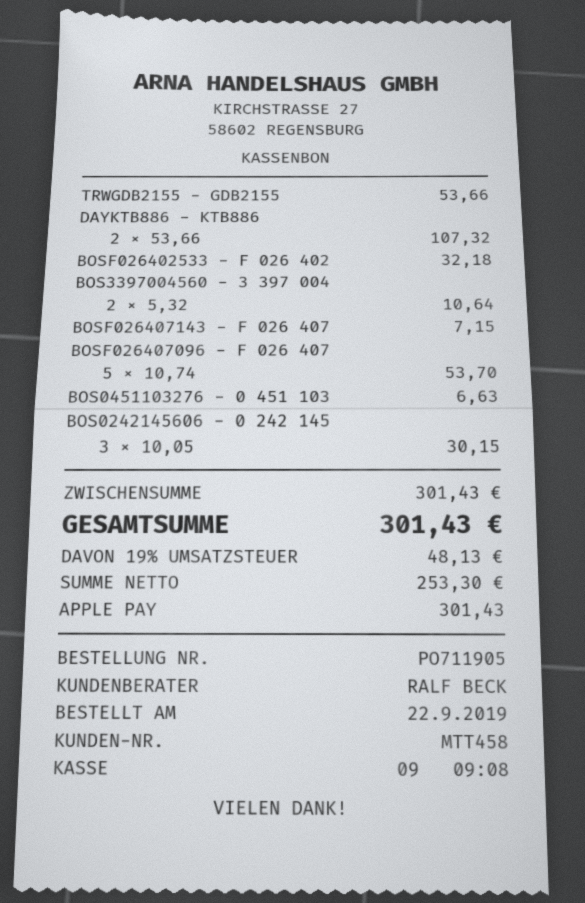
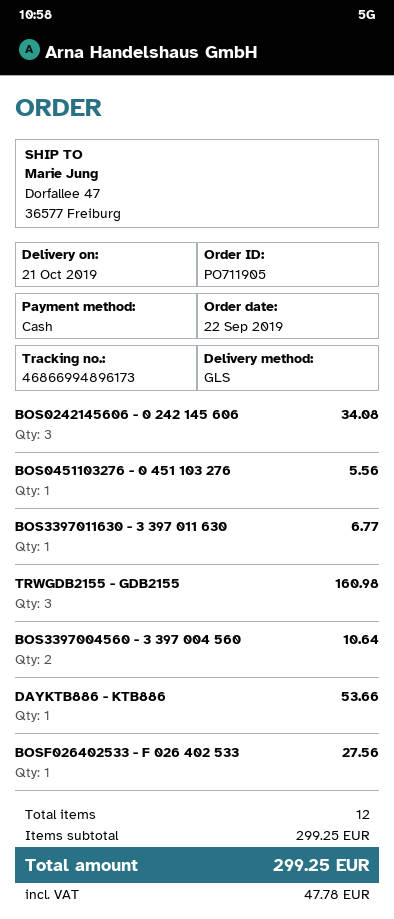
payment method: Apple Pay -> cash
TRWGDB2155 - GDB2155: 1 for 53.66 -> 3 for 160.98
DAYKTB886 - KTB886: 2 for 107.32 -> 1 for 53.66
BOSF026402533 - F 026 402: 1 for 32.18 -> 1 for 27.56
BOSF026407143 - F 026 407: 1 for 7.15 -> none
BOSF026407096 - F 026 407: 5 for 53.70 -> none
BOS0451103276 - 0 451 103: 1 for 6.63 -> 1 for 5.56
BOS0242145606 - 0 242 145: 3 for 30.15 -> 3 for 34.08
BOS3397011630 - 3 397 011 630: none -> 1 for 6.77
subtotal: 301.43 -> 299.25
tax: 48.13 -> 47.78
total: 301.43 -> 299.25

